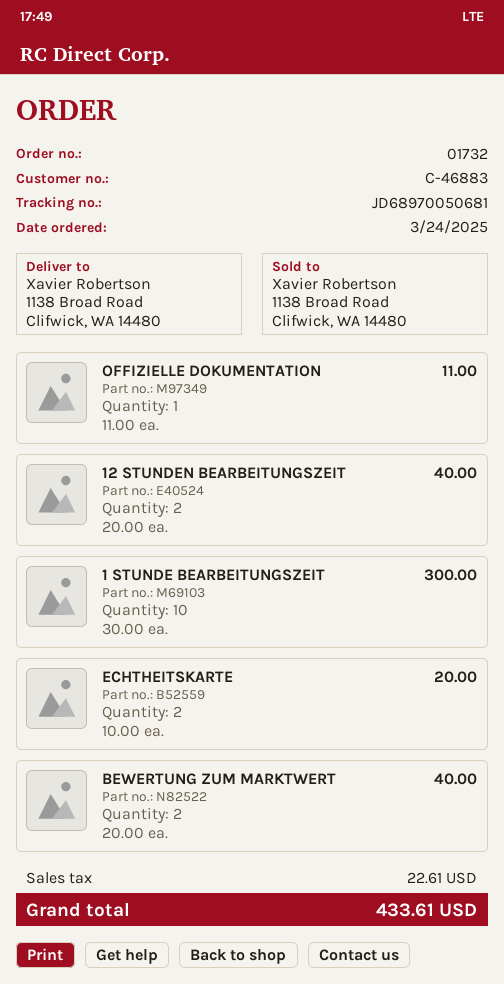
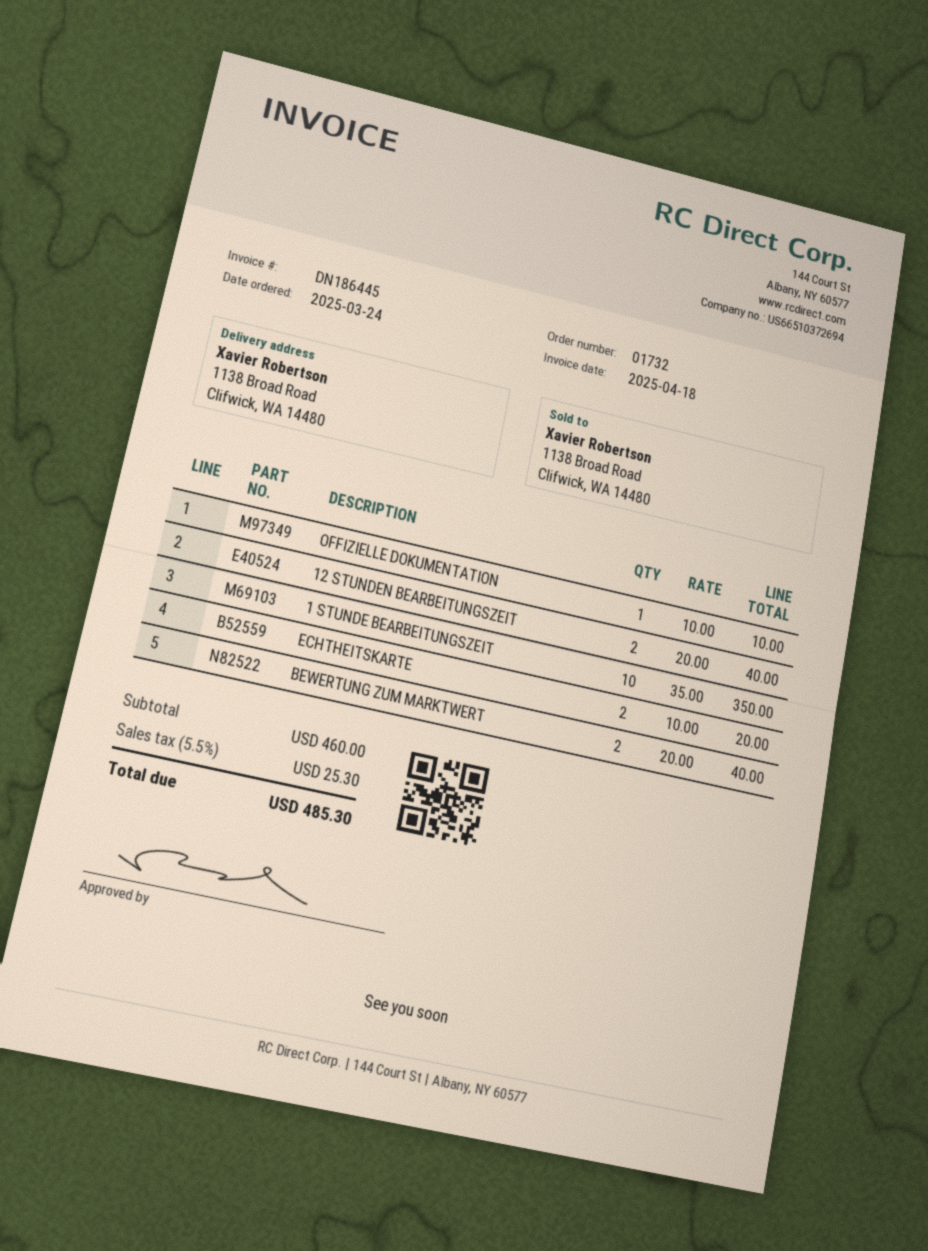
OFFIZIELLE DOKUMENTATION: 1 x 11.00 = 11.00 -> 1 x 10.00 = 10.00
1 STUNDE BEARBEITUNGSZEIT: 10 x 30.00 = 300.00 -> 10 x 35.00 = 350.00
tax: 22.61 -> 25.30
total: 433.61 -> 485.30

